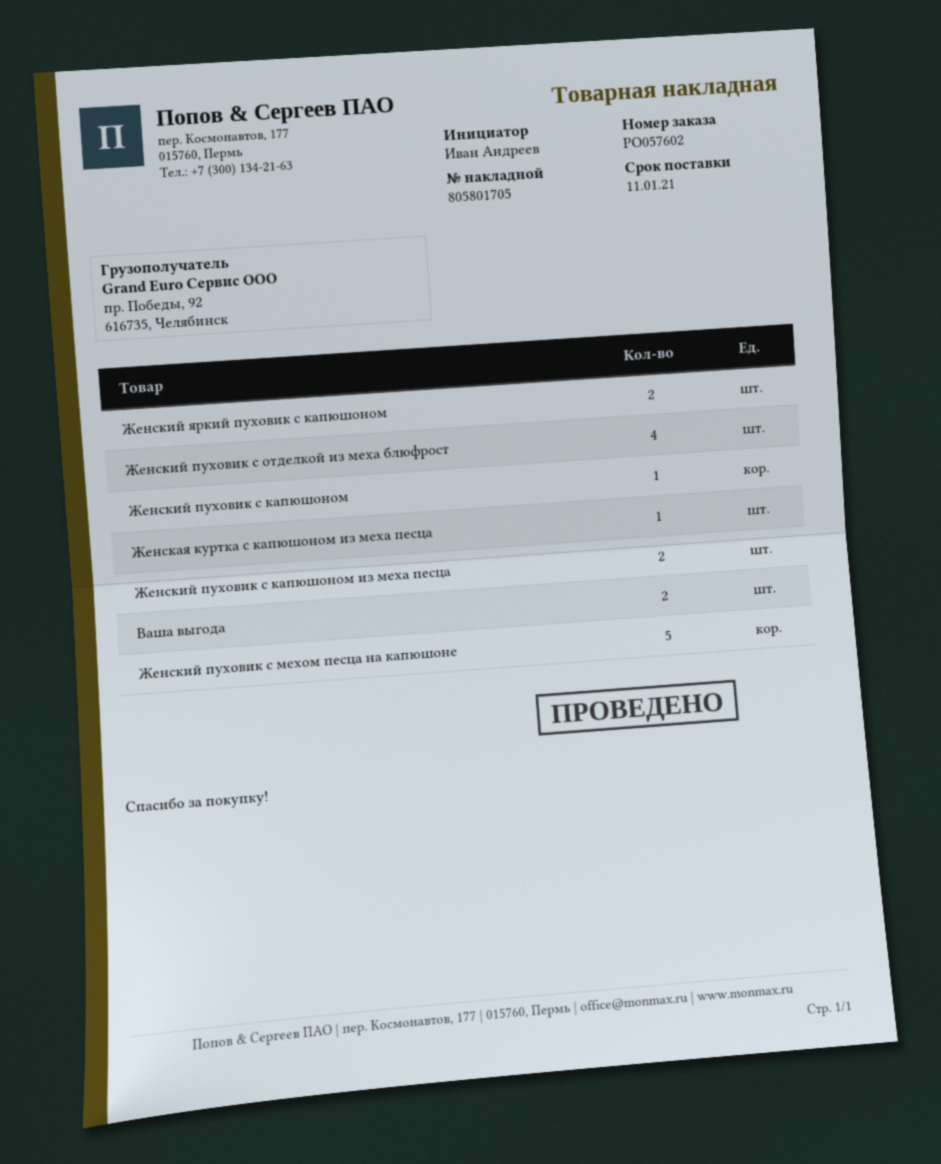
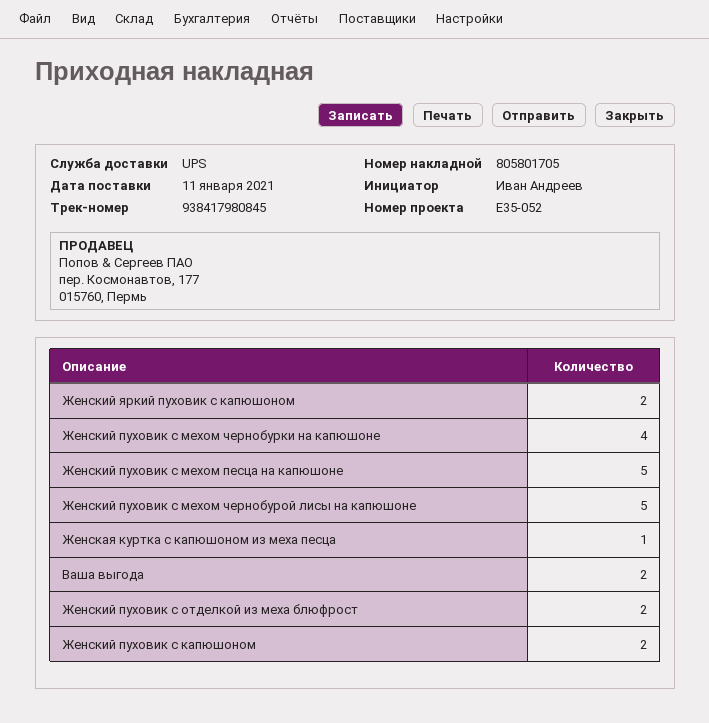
Женский пуховик с отделкой из меха блюфрост: 4 -> 2
Женский пуховик с капюшоном: 1 -> 2
Женский пуховик с капюшоном из меха песца: 2 -> none
Женский пуховик с мехом чернобурки на капюшоне: none -> 4
Женский пуховик с мехом чернобурой лисы на капюшоне: none -> 5

